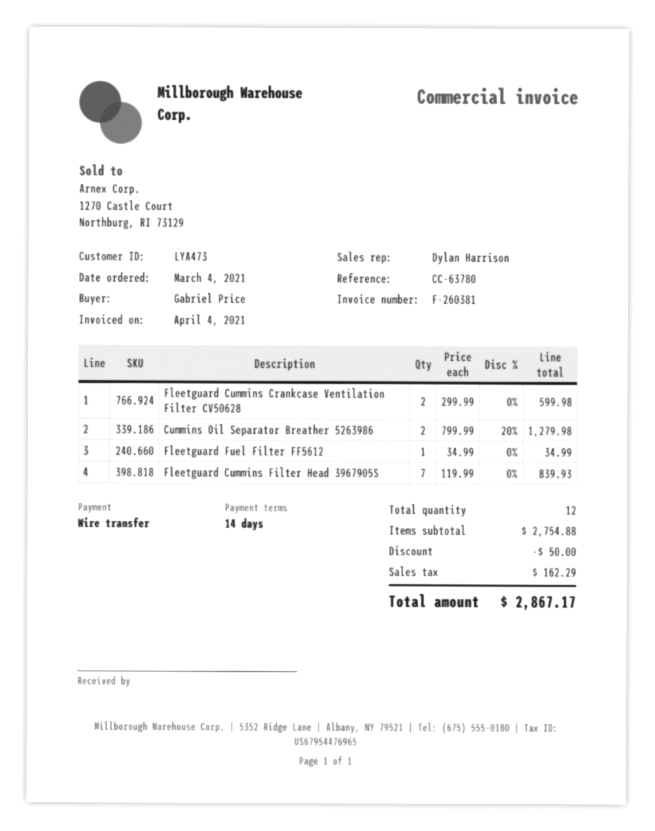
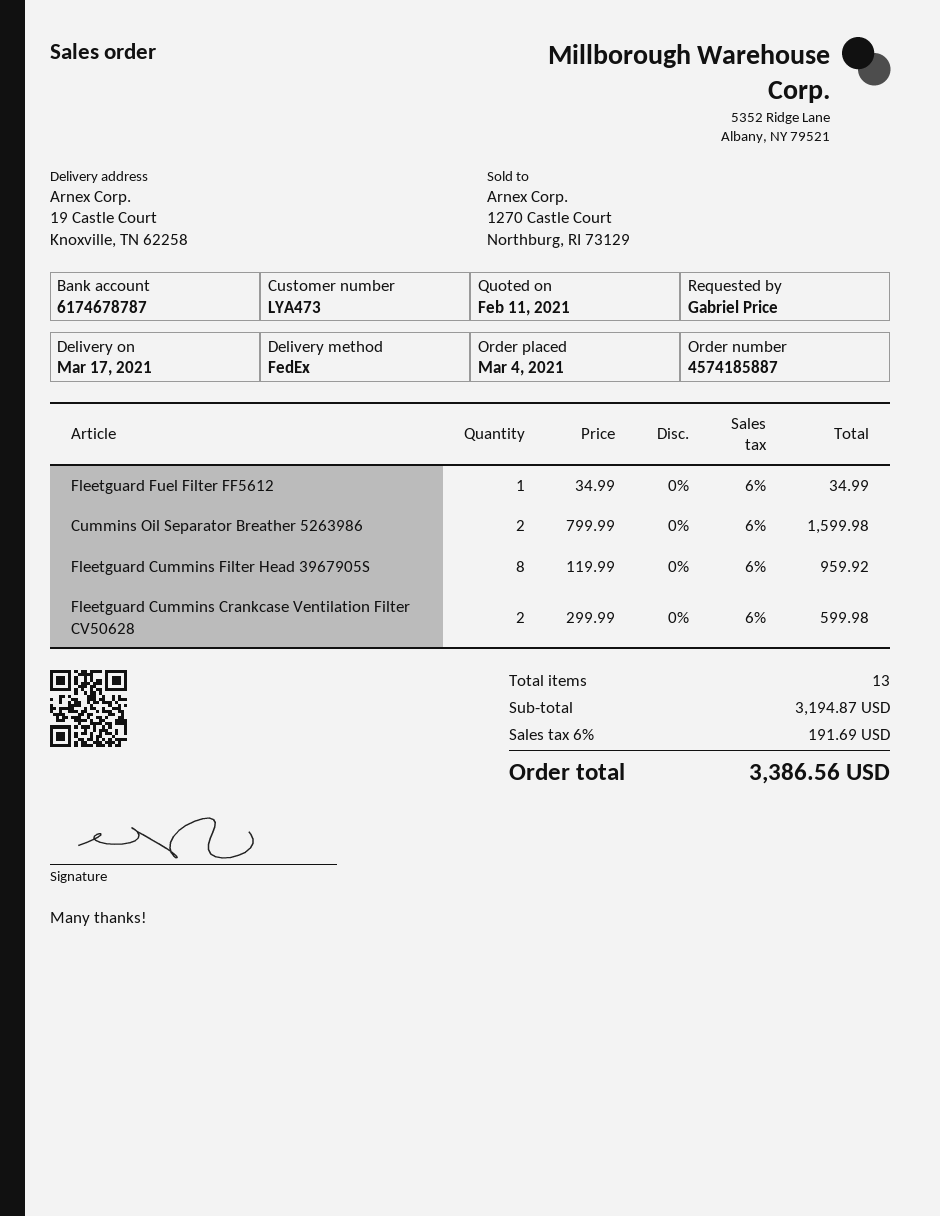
Cummins Oil Separator Breather 5263986: 2 x 799.99 - 20% = 1279.98 -> 2 x 799.99 = 1599.98
Fleetguard Cummins Filter Head 3967905S: 7 x 119.99 = 839.93 -> 8 x 119.99 = 959.92
total quantity: 12 -> 13
subtotal: 2754.88 -> 3194.87
discount: 50.00 -> none
tax: 162.29 -> 191.69
total: 2867.17 -> 3386.56

